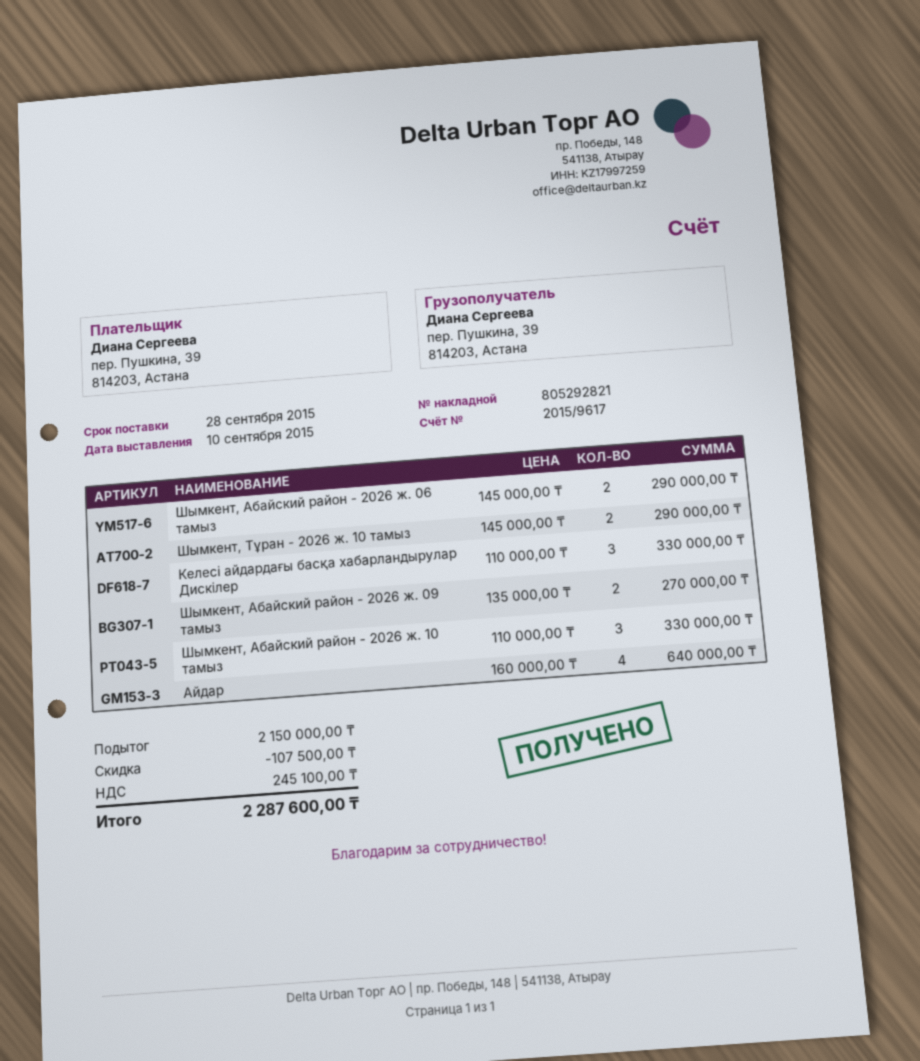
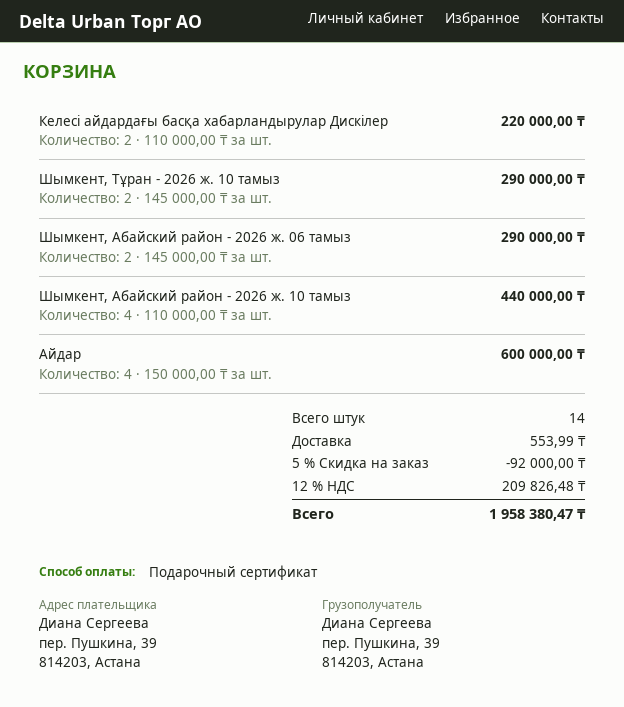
Келесі айдардағы басқа хабарландырулар Дискілер: 3 x 110000.00 = 330000.00 -> 2 x 110000.00 = 220000.00
Шымкент, Абайский район - 2026 ж. 09 тамыз: 2 x 135000.00 = 270000.00 -> none
Шымкент, Абайский район - 2026 ж. 10 тамыз: 3 x 110000.00 = 330000.00 -> 4 x 110000.00 = 440000.00
Айдар: 4 x 160000.00 = 640000.00 -> 4 x 150000.00 = 600000.00
discount: 107500.00 -> 92000.00
shipping: none -> 553.99
tax: 245100.00 -> 209826.48
total: 2287600.00 -> 1958380.47

